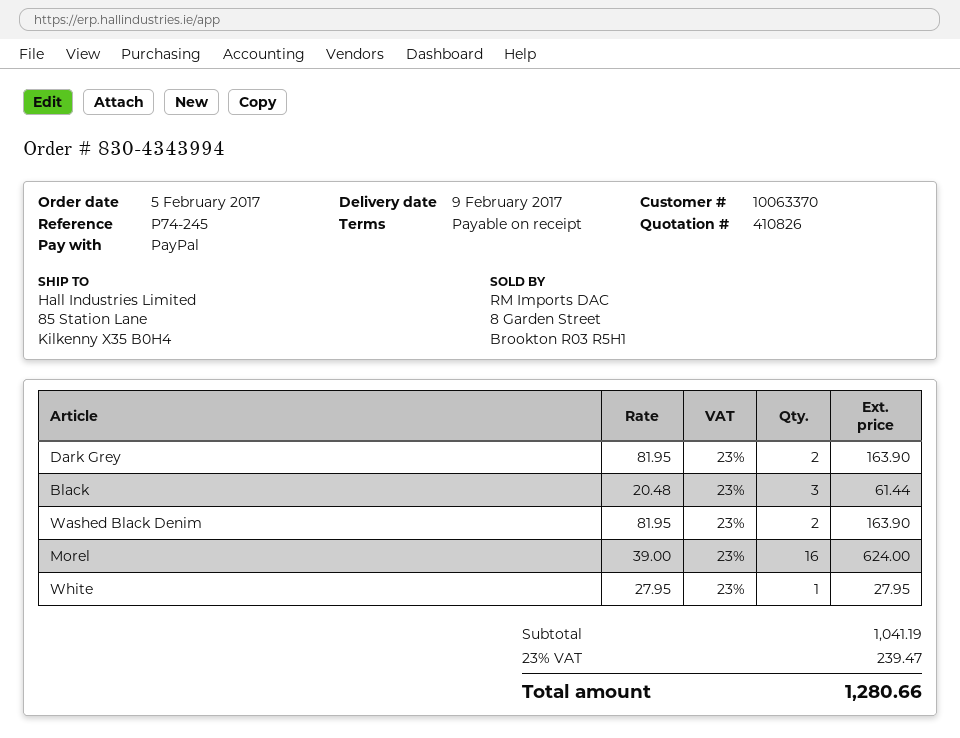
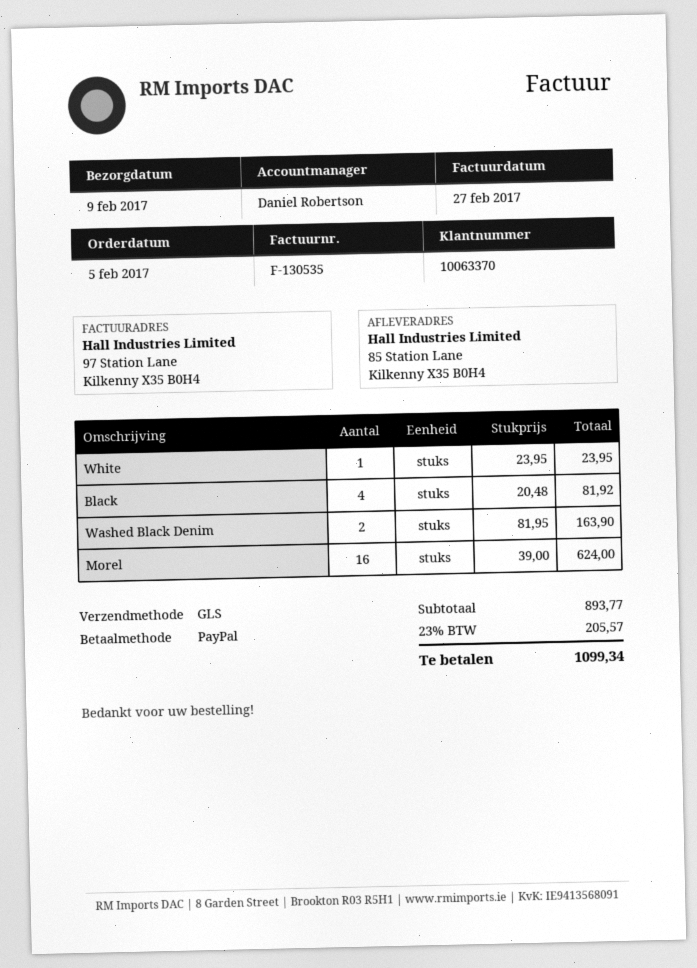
Dark Grey: 2 x 81.95 = 163.90 -> none
Black: 3 x 20.48 = 61.44 -> 4 x 20.48 = 81.92
White: 1 x 27.95 = 27.95 -> 1 x 23.95 = 23.95
subtotal: 1041.19 -> 893.77
tax: 23% = 239.47 -> 23% = 205.57
total: 1280.66 -> 1099.34

